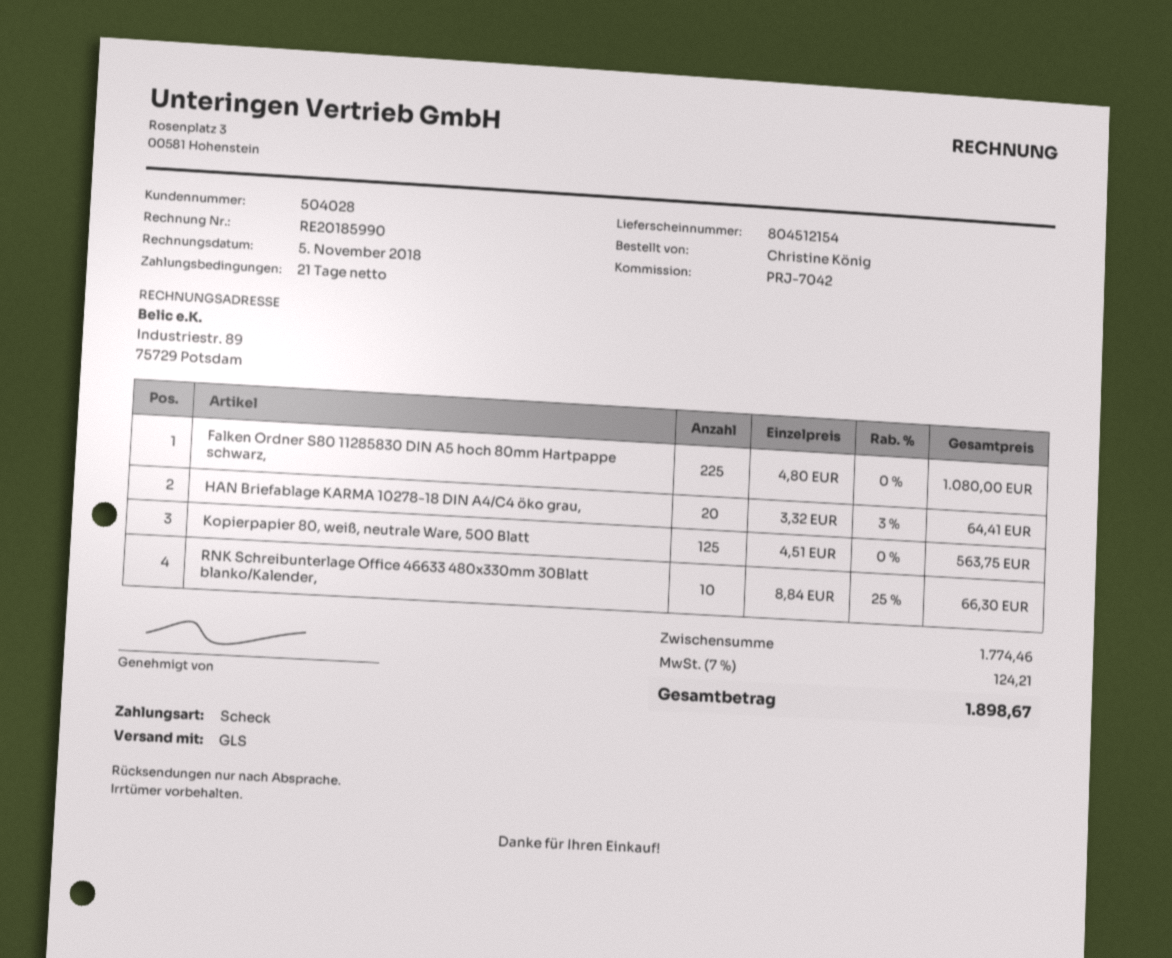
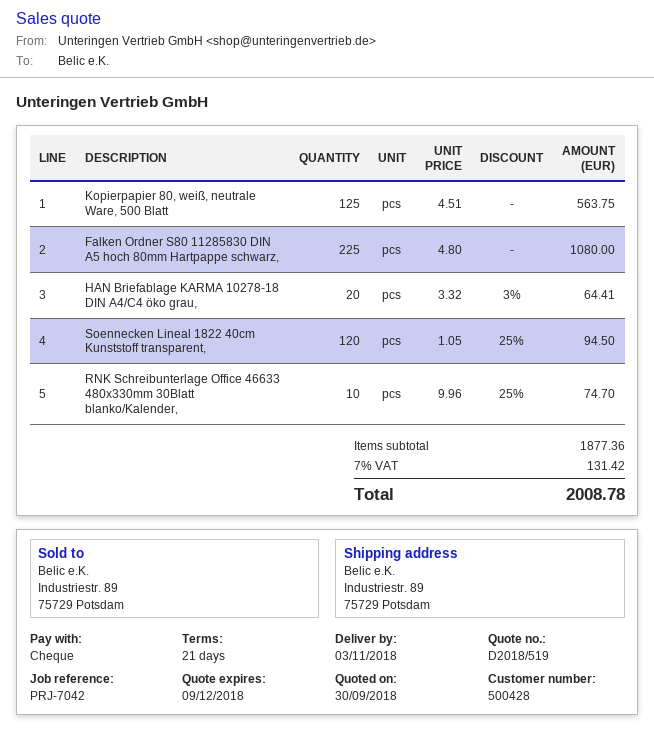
customer number: 504028 -> 500428
RNK Schreibunterlage Office 46633 480x330mm 30Blatt blanko/Kalender,: 10 x 8.84 - 25% = 66.30 -> 10 x 9.96 - 25% = 74.70
Soennecken Lineal 1822 40cm Kunststoff transparent,: none -> 120 x 1.05 - 25% = 94.50
subtotal: 1774.46 -> 1877.36
tax: 7% = 124.21 -> 7% = 131.42
total: 1898.67 -> 2008.78

